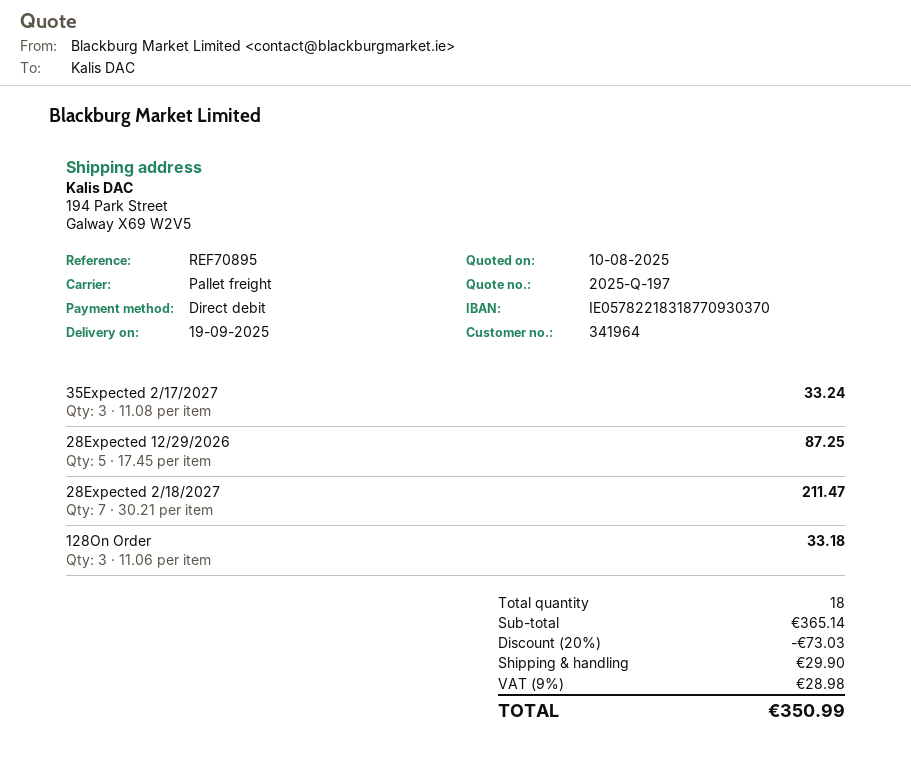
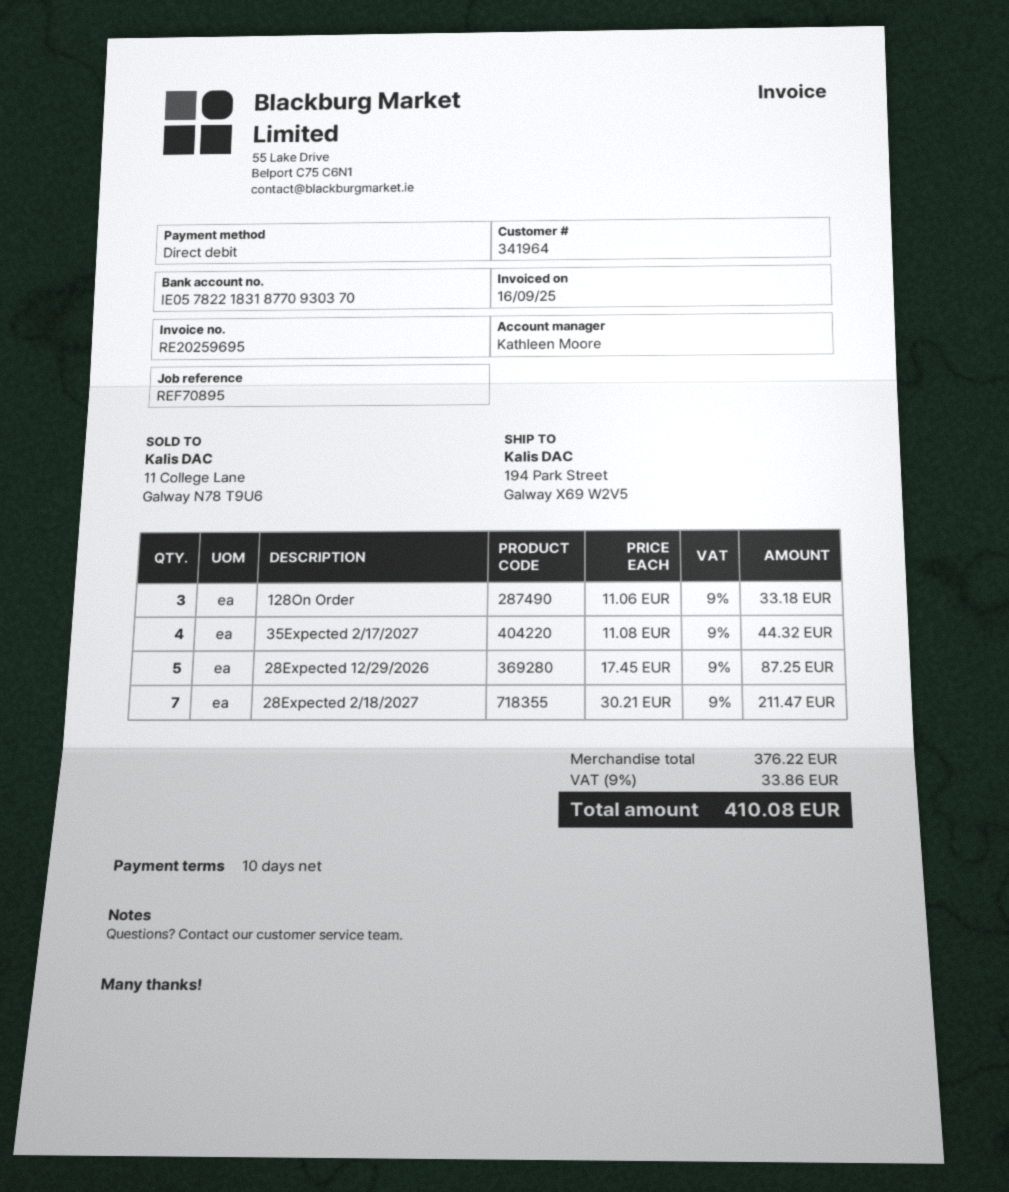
35Expected 2/17/2027: 3 x 11.08 = 33.24 -> 4 x 11.08 = 44.32
subtotal: 365.14 -> 376.22
discount: 20% = 73.03 -> none
shipping: 29.90 -> none
tax: 9% = 28.98 -> 9% = 33.86
total: 350.99 -> 410.08

